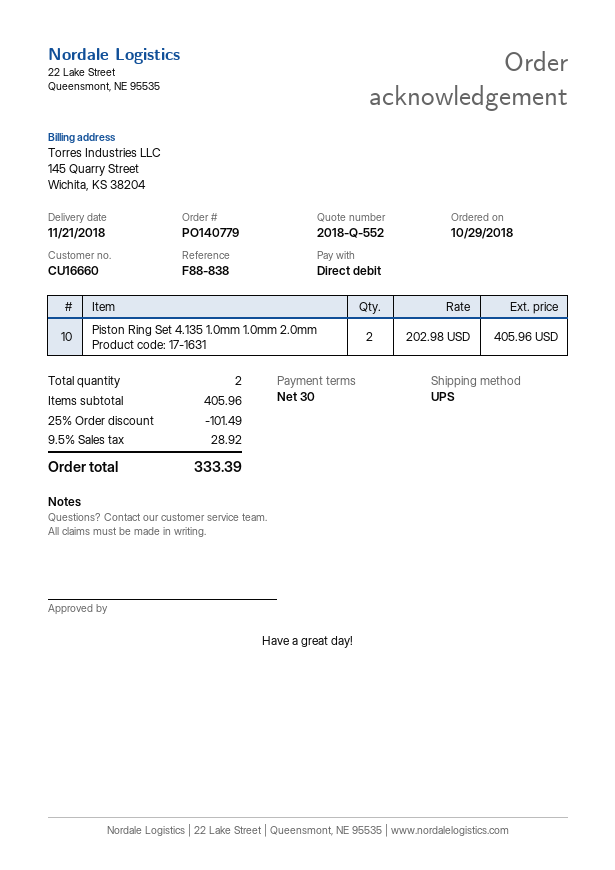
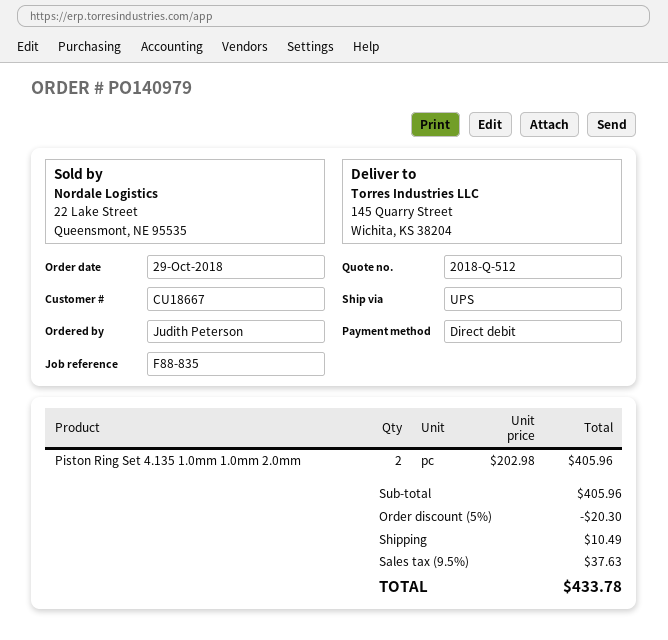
quote number: 2018-Q-552 -> 2018-Q-512
order number: PO140779 -> PO140979
customer number: CU16660 -> CU18667
reference: F88-838 -> F88-835
discount: 25% = 101.49 -> 5% = 20.30
shipping: none -> 10.49
tax: 9.5% = 28.92 -> 9.5% = 37.63
total: 333.39 -> 433.78

